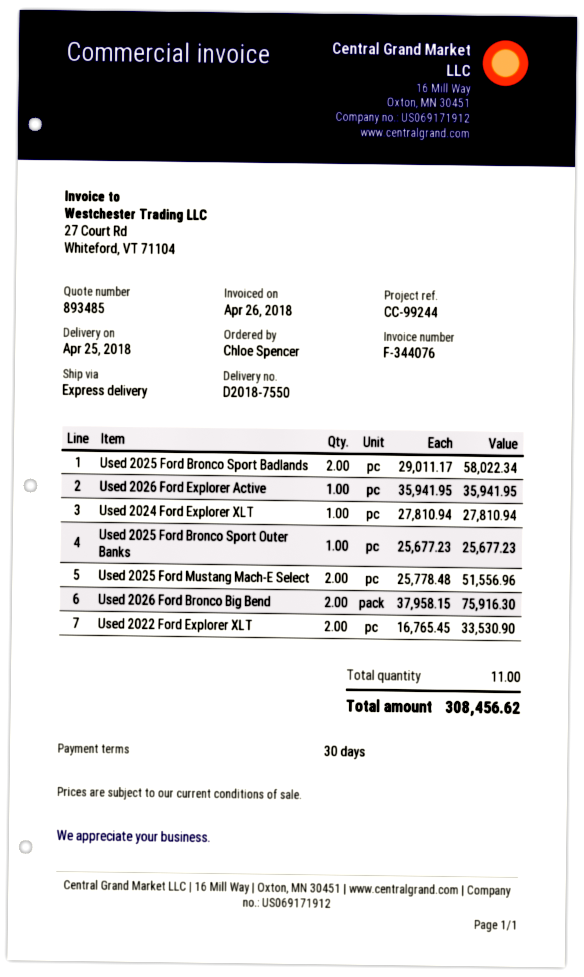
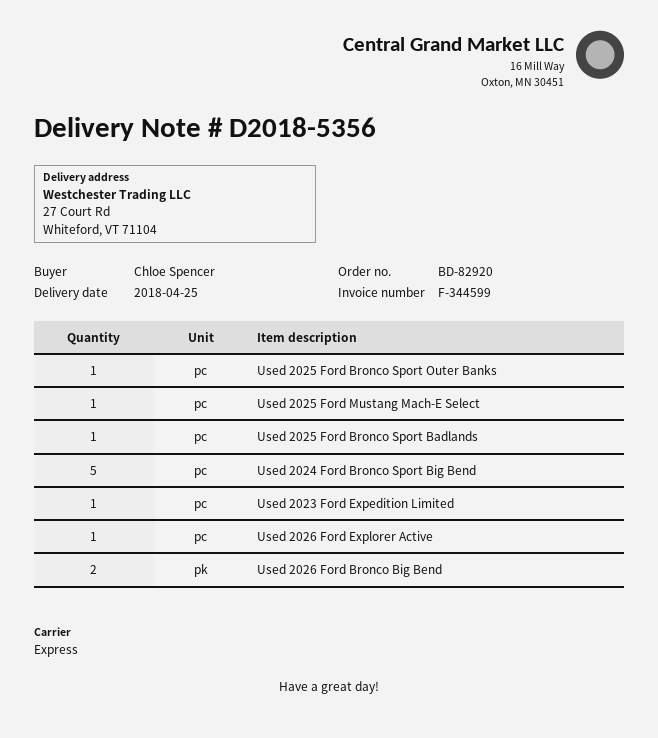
delivery note number: D2018-7550 -> D2018-5356
invoice number: F-344076 -> F-344599
Used 2025 Ford Bronco Sport Badlands: 2 -> 1
Used 2024 Ford Explorer XLT: 1 -> none
Used 2025 Ford Mustang Mach-E Select: 2 -> 1
Used 2022 Ford Explorer XLT: 2 -> none
Used 2024 Ford Bronco Sport Big Bend: none -> 5
Used 2023 Ford Expedition Limited: none -> 1

